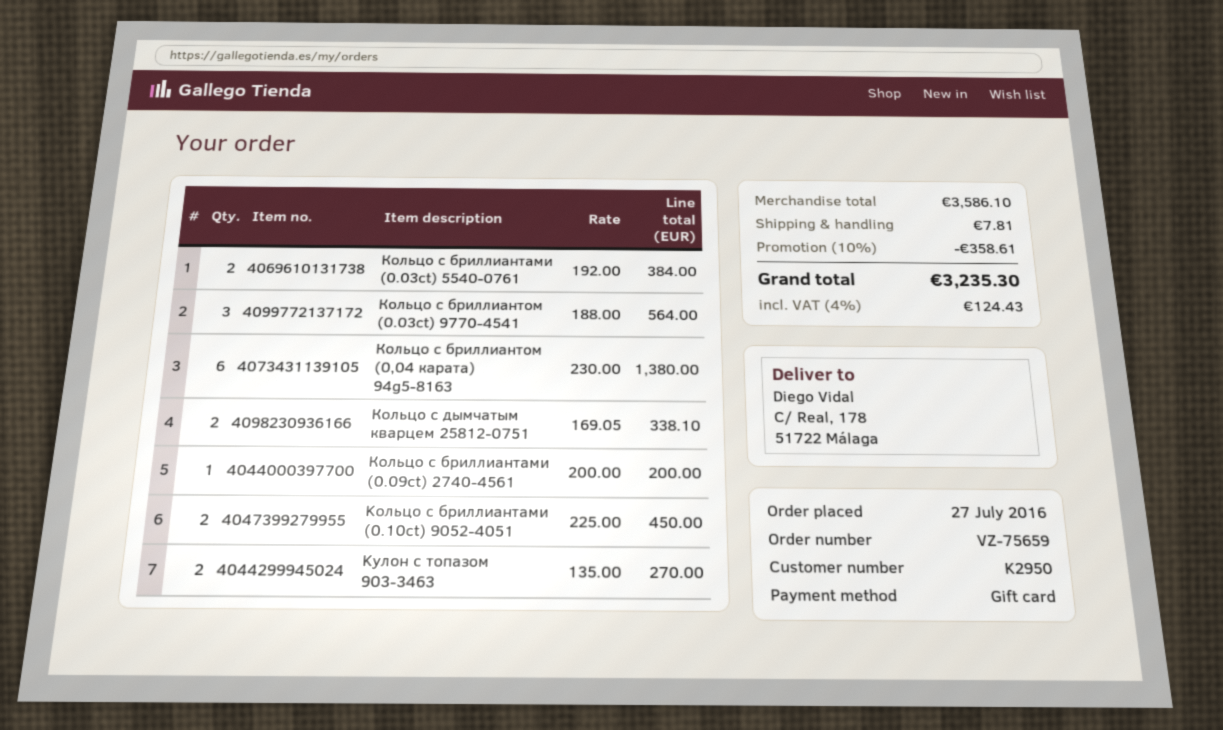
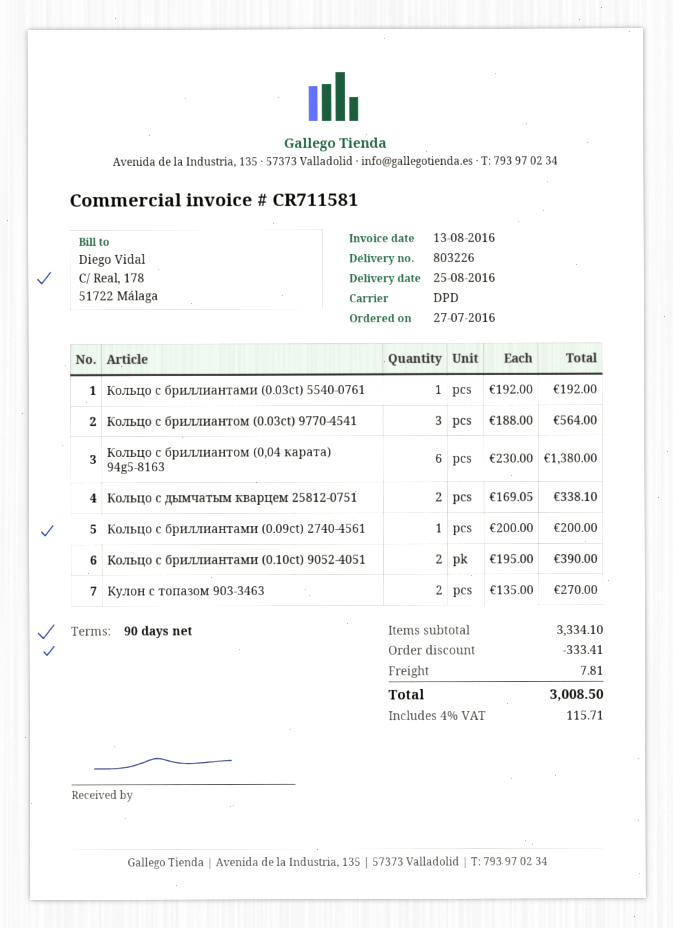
Кольцо с бриллиантами (0.03ct) 5540-0761: 2 x 192.00 = 384.00 -> 1 x 192.00 = 192.00
Kольцо c бриллиантами (0.10ct) 9052-4051: 2 x 225.00 = 450.00 -> 2 x 195.00 = 390.00
subtotal: 3586.10 -> 3334.10
discount: 358.61 -> 333.41
tax: 4% = 124.43 -> 4% = 115.71
total: 3235.30 -> 3008.50

